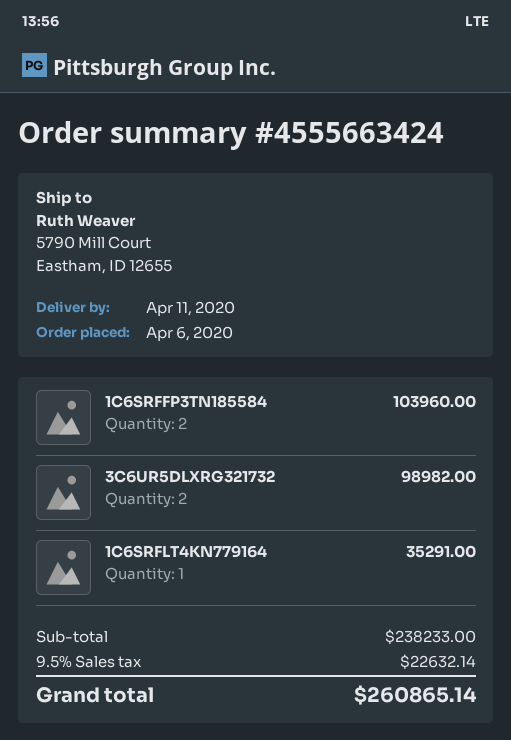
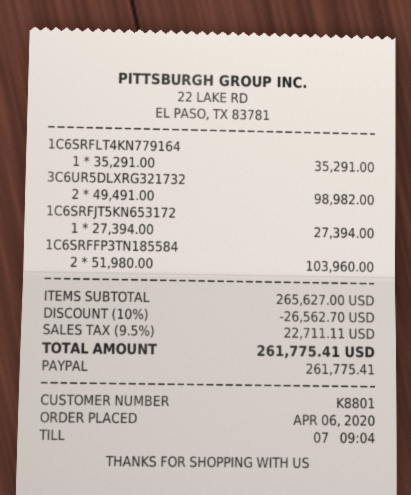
1C6SRFJT5KN653172: none -> 1 for 27394.00
subtotal: 238233.00 -> 265627.00
discount: none -> 10% = 26562.70
tax: 9.5% = 22632.14 -> 9.5% = 22711.11
total: 260865.14 -> 261775.41

